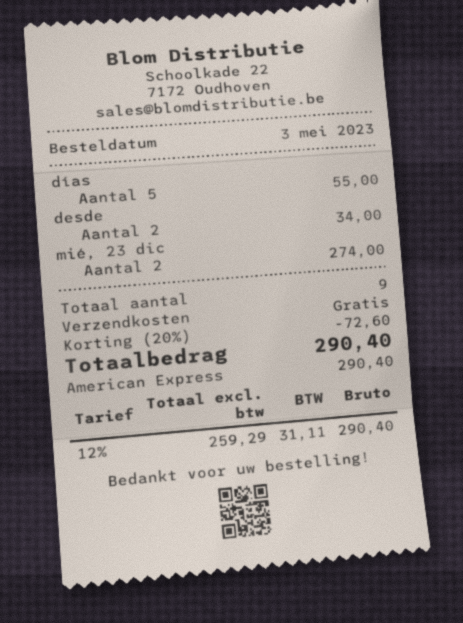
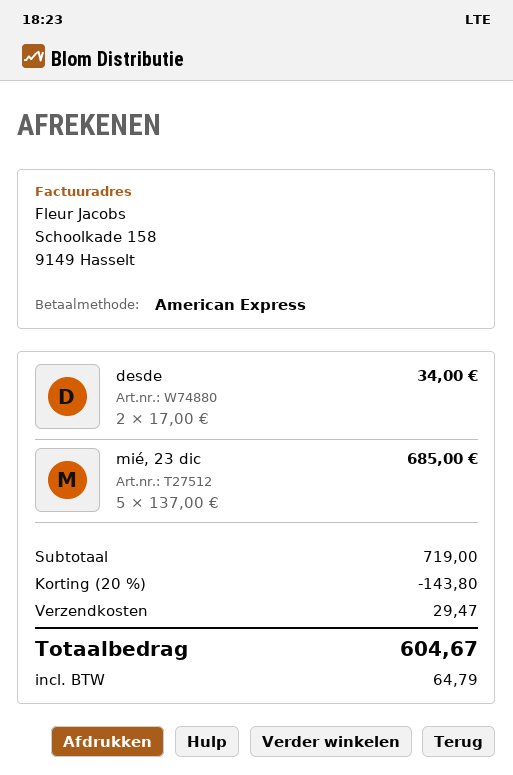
días: 5 for 55.00 -> none
mié, 23 dic: 2 for 274.00 -> 5 for 685.00
discount: 20% = 72.60 -> 20% = 143.80
shipping: 0.00 -> 29.47
tax: 31.11 -> 64.79
total: 290.40 -> 604.67

